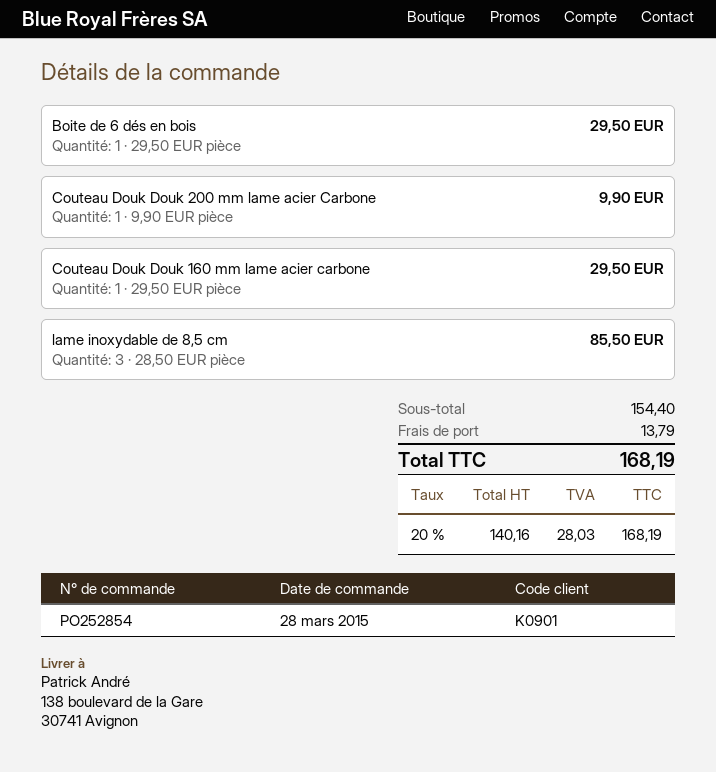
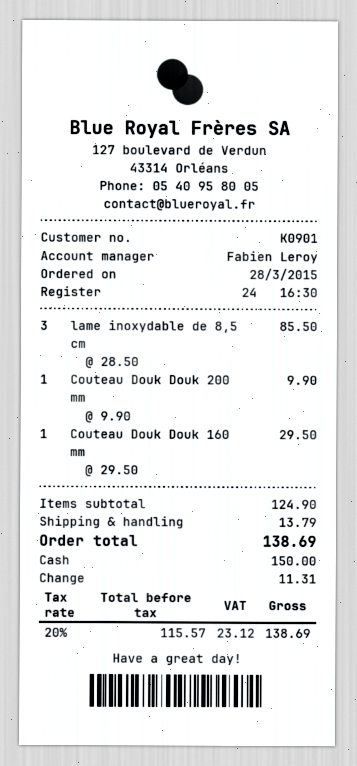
Boite de 6 dés en bois: 1 x 29.50 = 29.50 -> none
subtotal: 154.40 -> 124.90
net: 140.16 -> 115.57
tax: 20% = 28.03 -> 20% = 23.12
total: 168.19 -> 138.69

